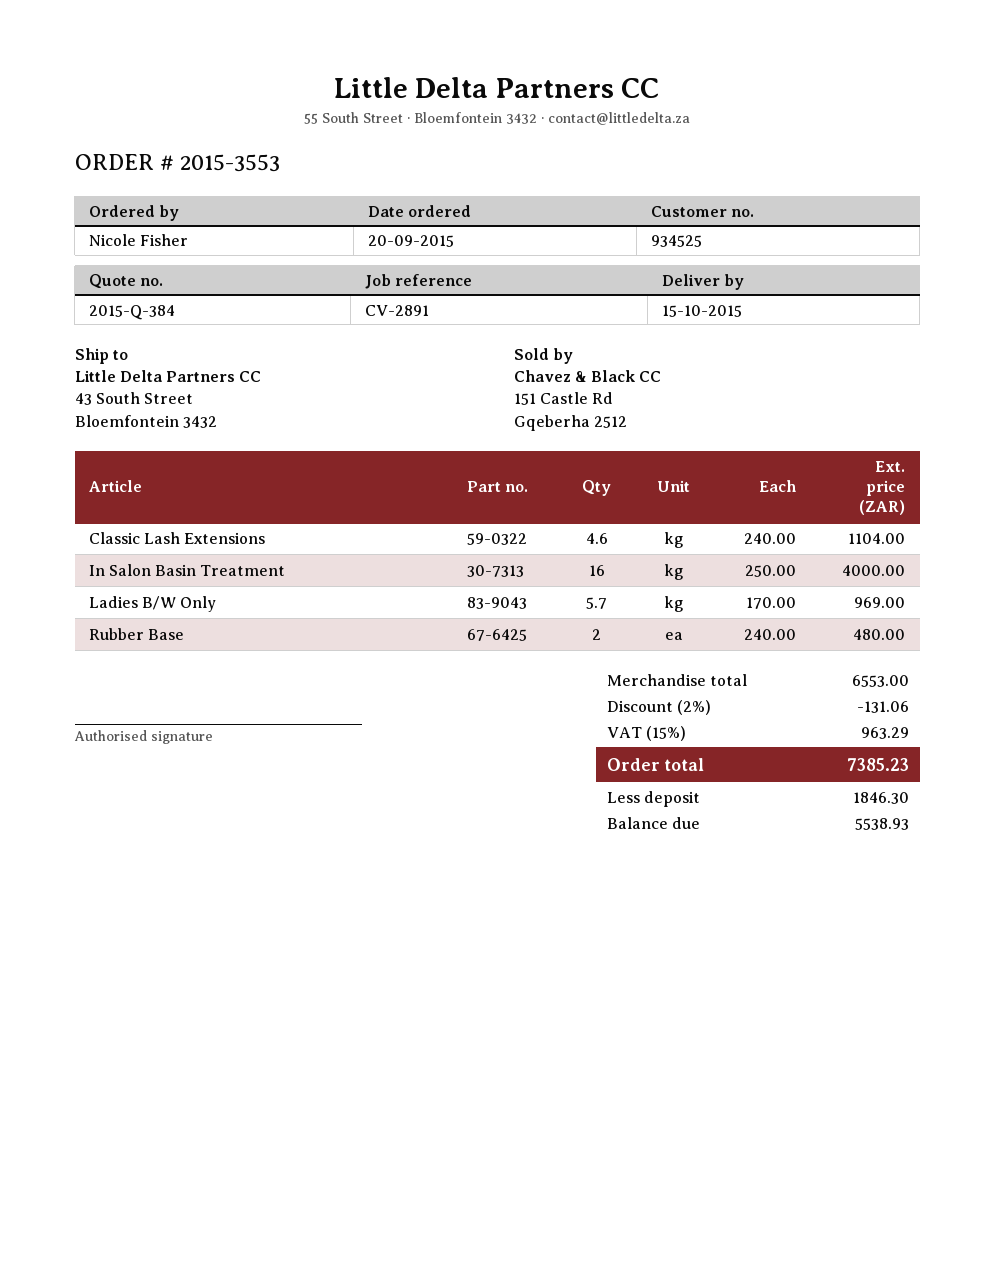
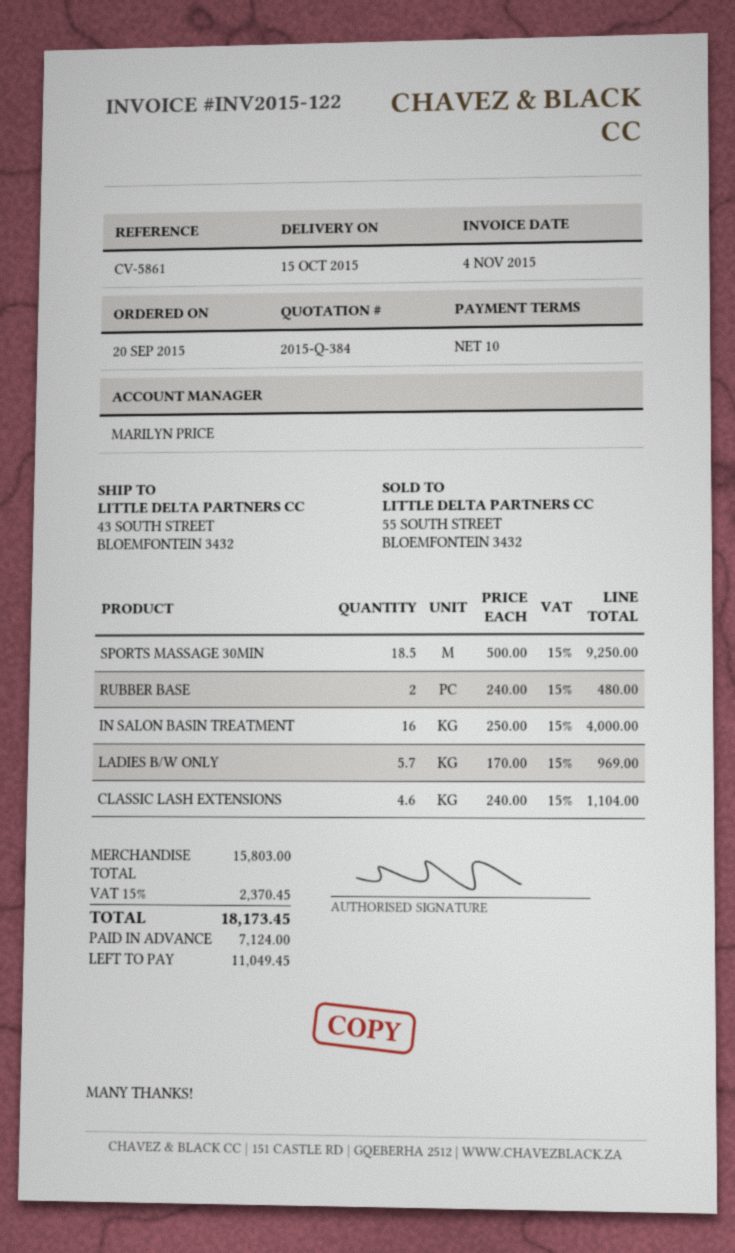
reference: CV-2891 -> CV-5861
SPORTS MASSAGE 30MIN: none -> 18.5 x 500.00 = 9250.00
subtotal: 6553.00 -> 15803.00
discount: 2% = 131.06 -> none
tax: 15% = 963.29 -> 15% = 2370.45
total: 7385.23 -> 18173.45
deposit: 1846.30 -> 7124.00
balance: 5538.93 -> 11049.45

